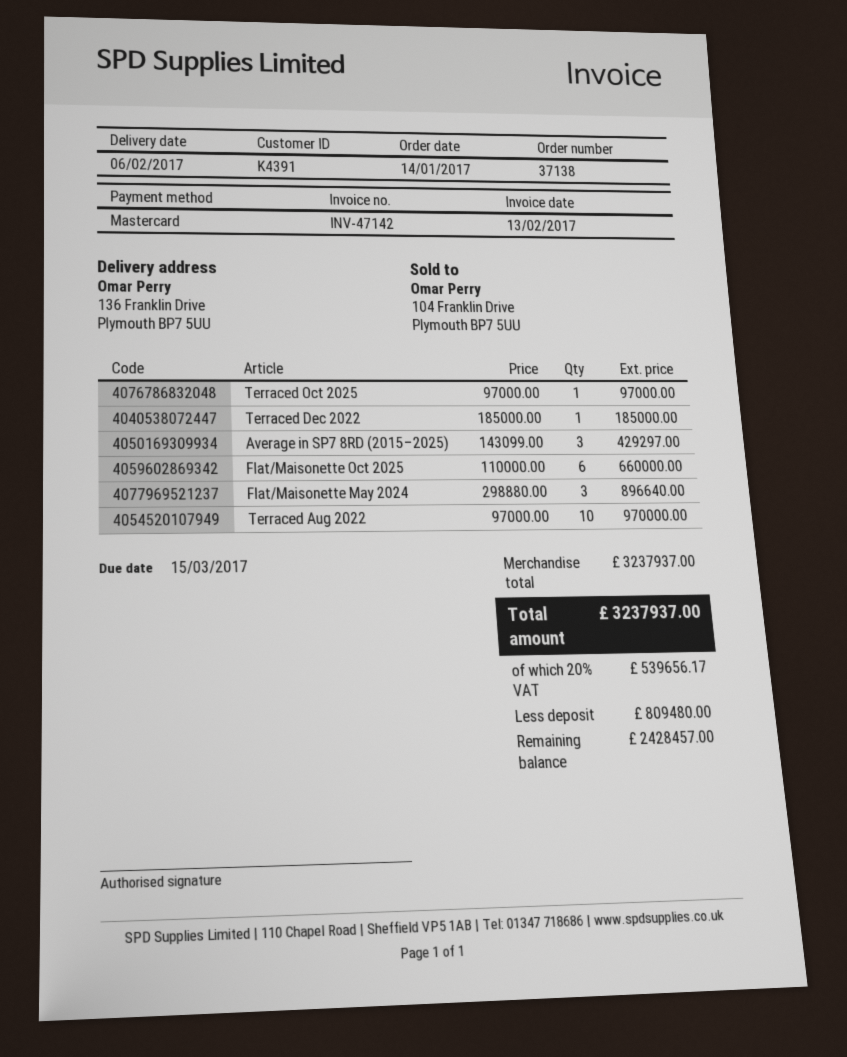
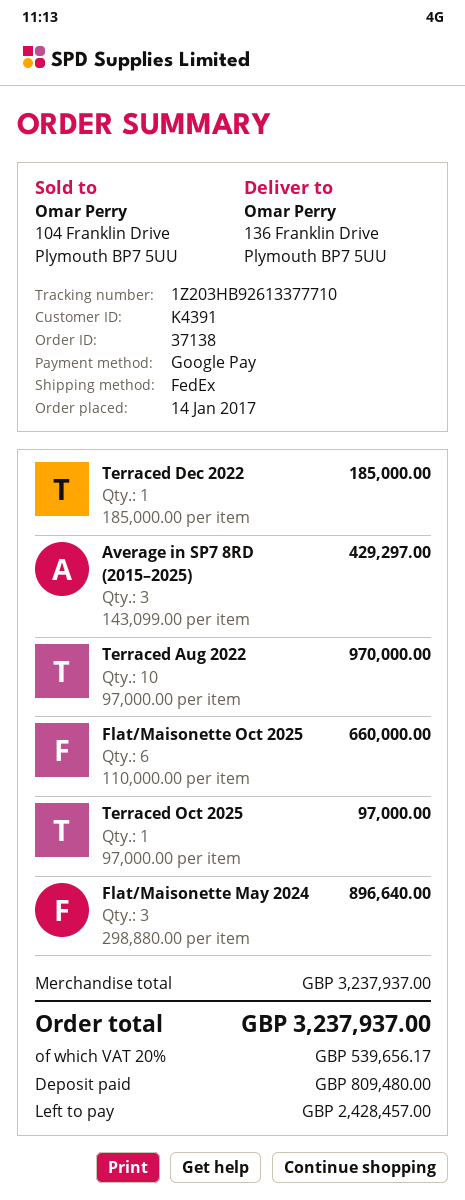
payment method: Mastercard -> Google Pay

